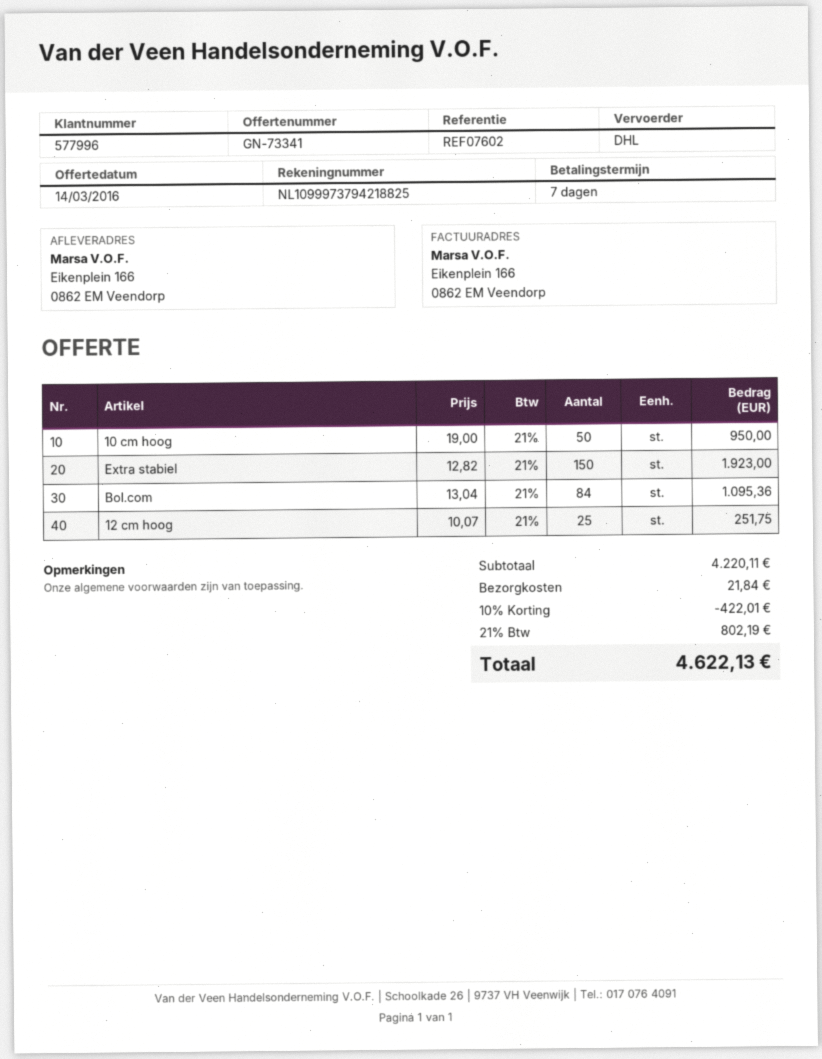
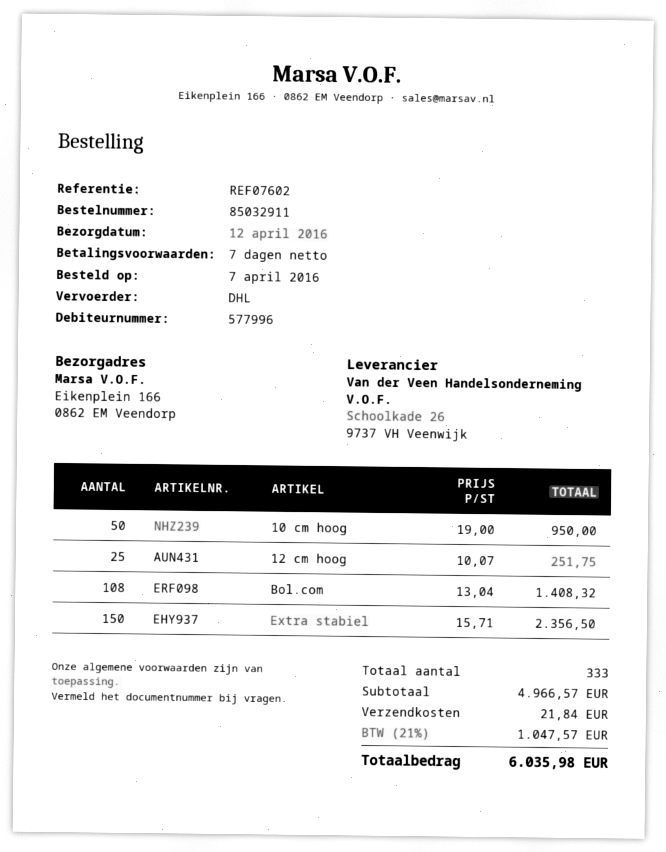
Extra stabiel: 150 x 12.82 = 1923.00 -> 150 x 15.71 = 2356.50
Bol.com: 84 x 13.04 = 1095.36 -> 108 x 13.04 = 1408.32
subtotal: 4220.11 -> 4966.57
discount: 10% = 422.01 -> none
tax: 21% = 802.19 -> 21% = 1047.57
total: 4622.13 -> 6035.98

